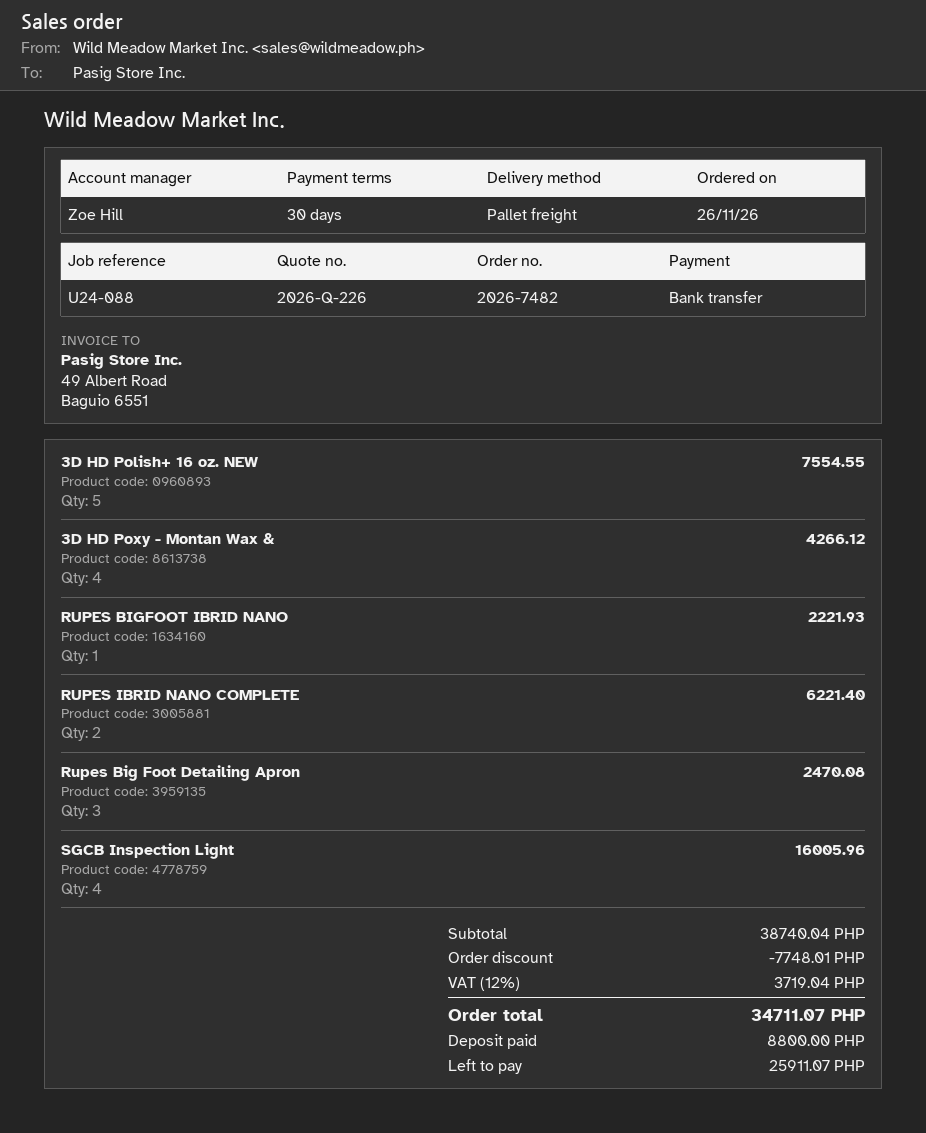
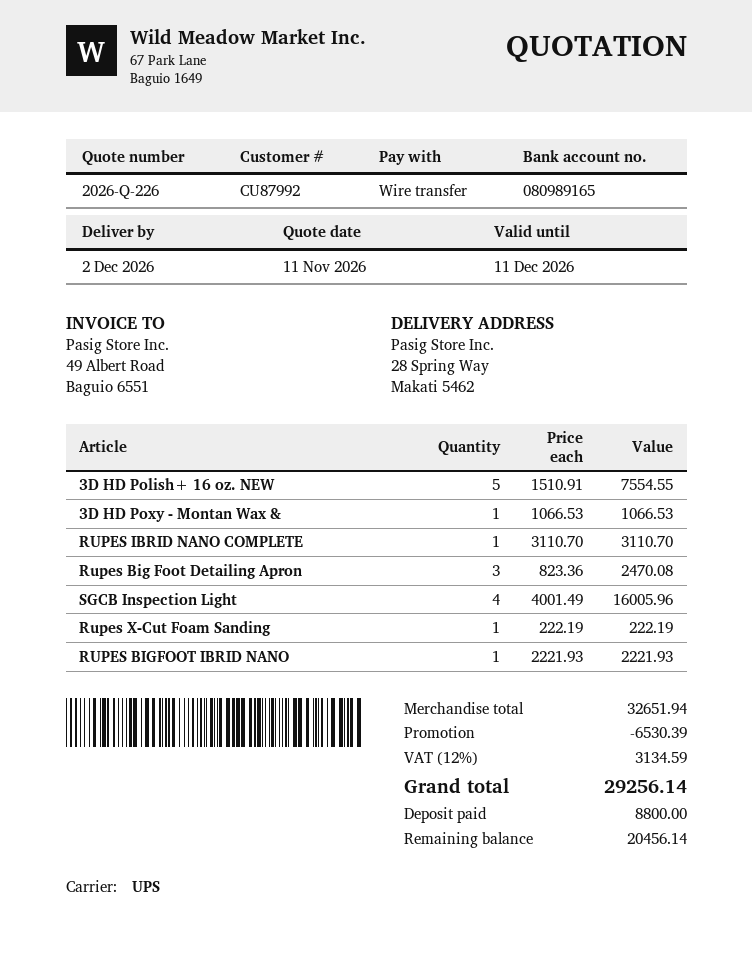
shipping method: pallet freight -> UPS
3D HD Poxy - Montan Wax &: 4 for 4266.12 -> 1 for 1066.53
RUPES IBRID NANO COMPLETE: 2 for 6221.40 -> 1 for 3110.70
Rupes X-Cut Foam Sanding: none -> 1 for 222.19
subtotal: 38740.04 -> 32651.94
discount: 7748.01 -> 6530.39
tax: 12% = 3719.04 -> 12% = 3134.59
total: 34711.07 -> 29256.14
balance: 25911.07 -> 20456.14

